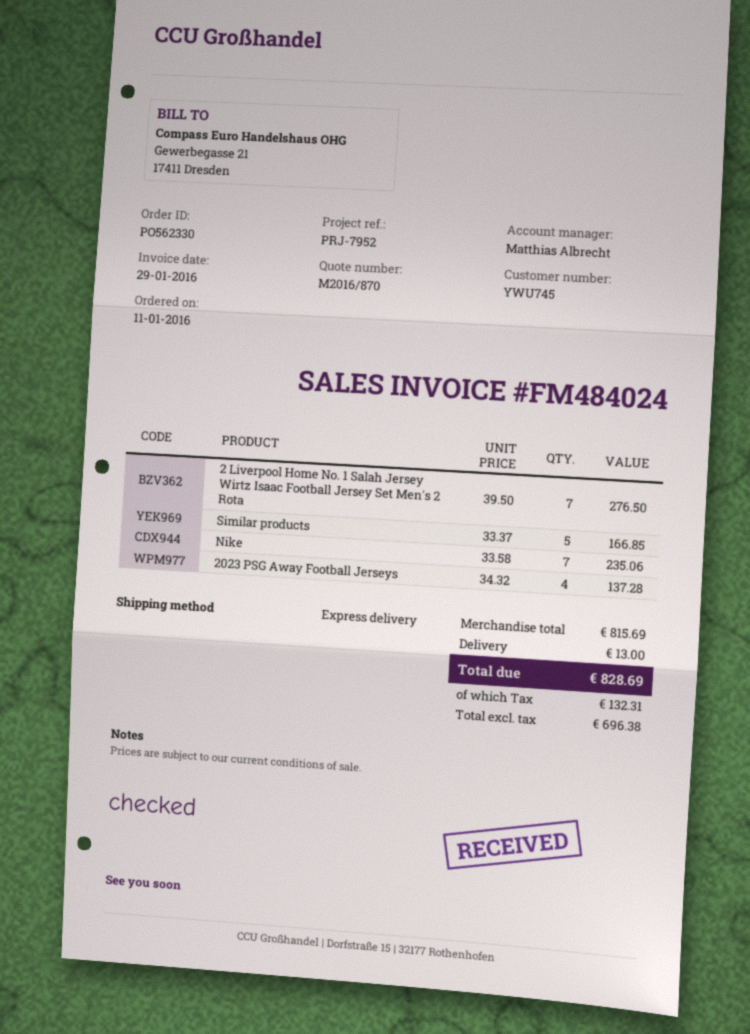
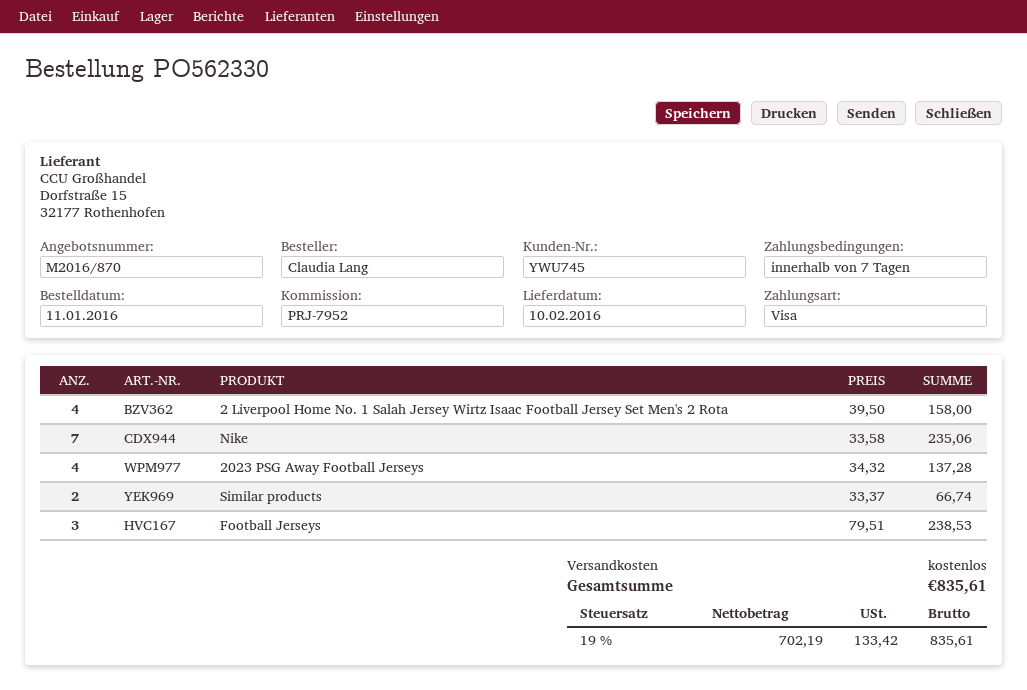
2 Liverpool Home No. 1 Salah Jersey Wirtz Isaac Football Jersey Set Men's 2 Rota: 7 x 39.50 = 276.50 -> 4 x 39.50 = 158.00
Similar products: 5 x 33.37 = 166.85 -> 2 x 33.37 = 66.74
Football Jerseys: none -> 3 x 79.51 = 238.53
shipping: 13.00 -> 0.00
net: 696.38 -> 702.19
tax: 132.31 -> 133.42
total: 828.69 -> 835.61

